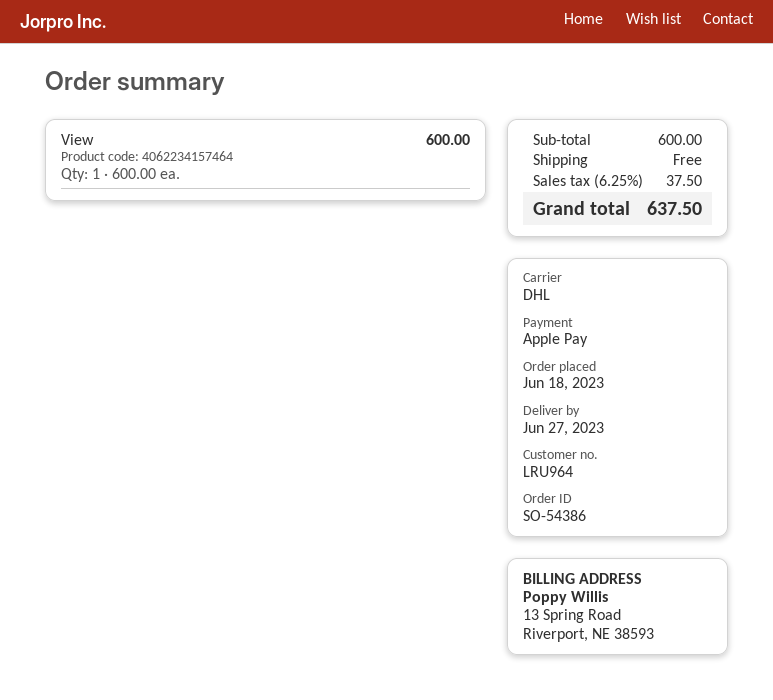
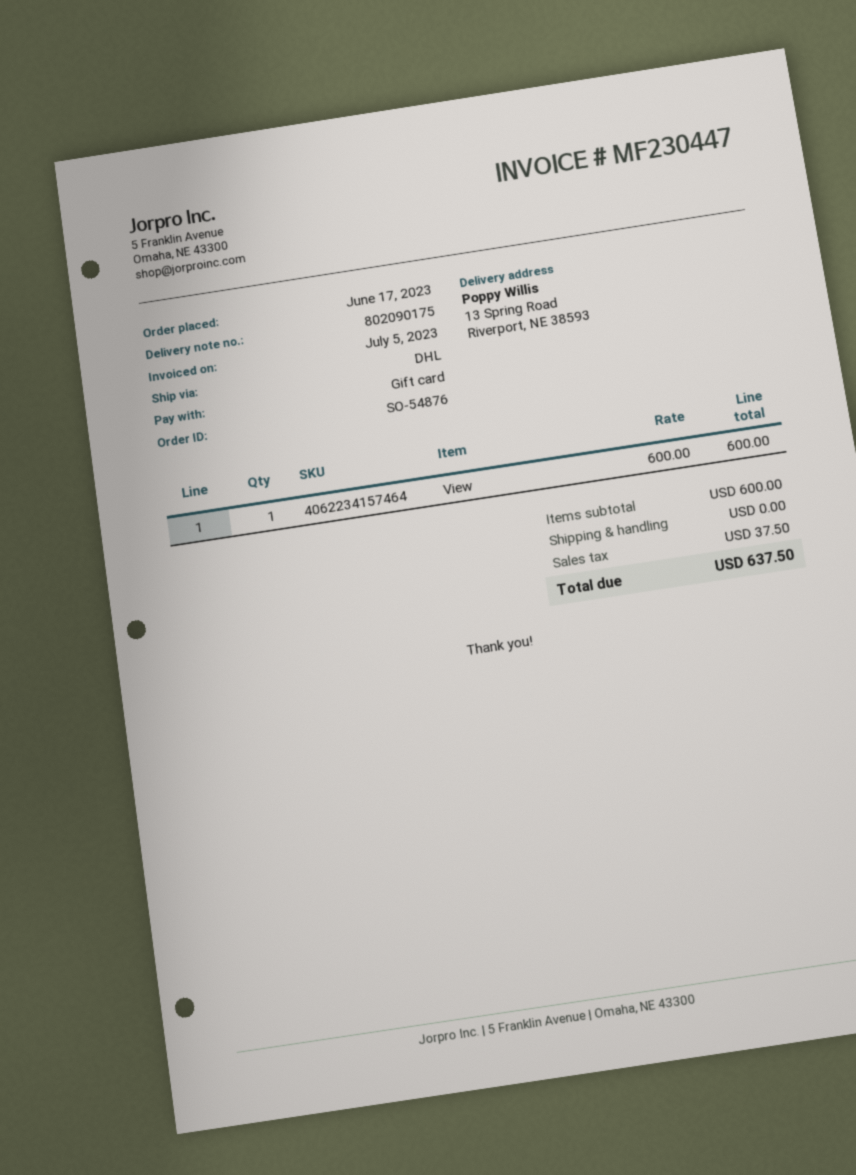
order number: SO-54386 -> SO-54876
order date: 2023-06-18 -> 2023-06-17
payment method: Apple Pay -> gift card

